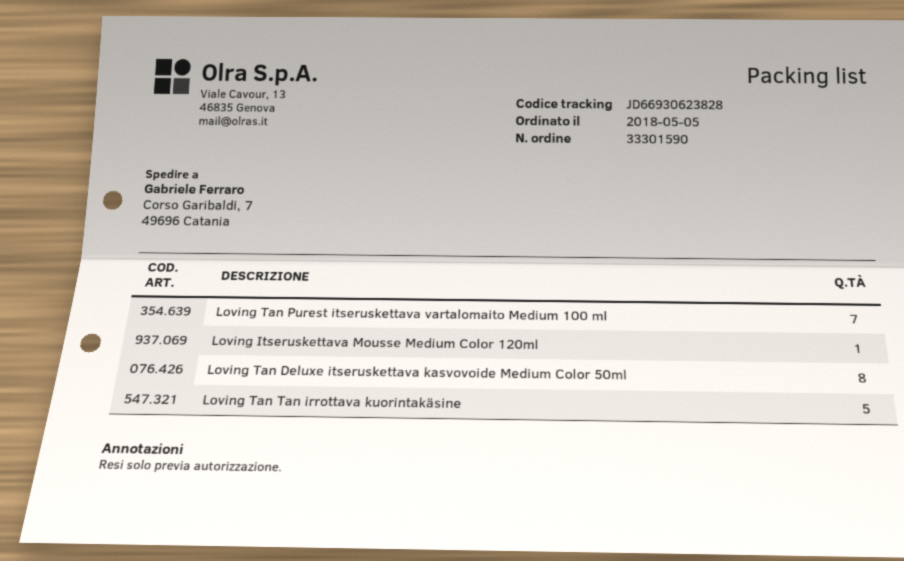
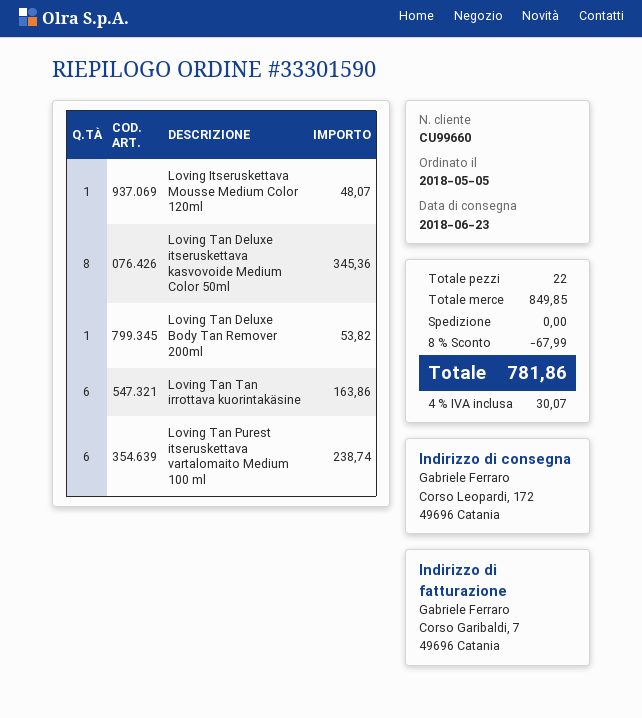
ship to: Corso Garibaldi, 7, 49696 Catania -> Corso Leopardi, 172, 49696 Catania
Loving Tan Purest itseruskettava vartalomaito Medium 100 ml: 7 -> 6
Loving Tan Tan irrottava kuorintakäsine: 5 -> 6
Loving Tan Deluxe Body Tan Remover 200ml: none -> 1

